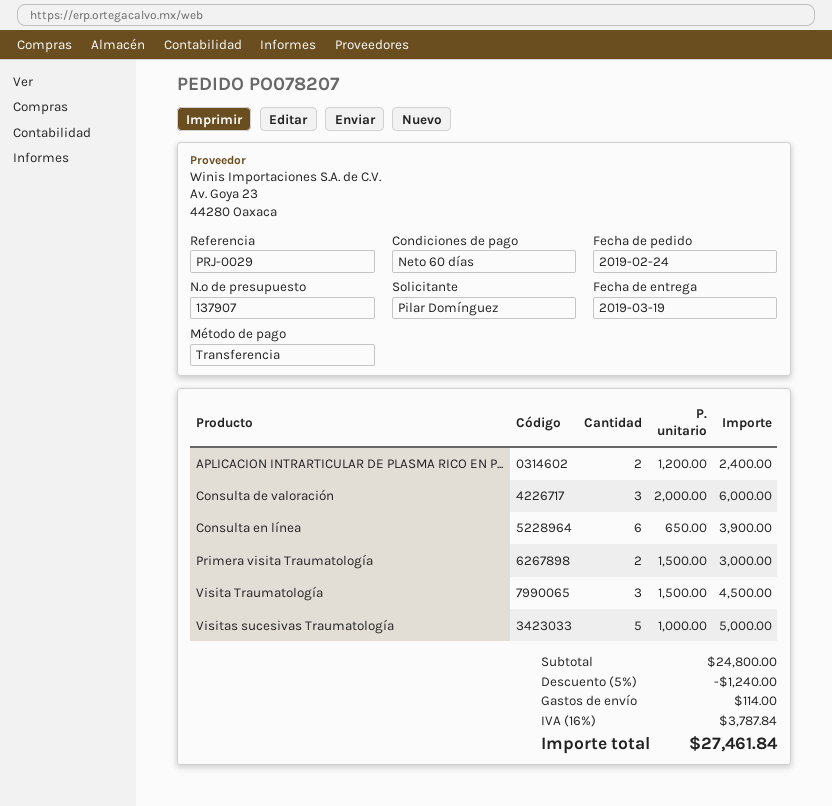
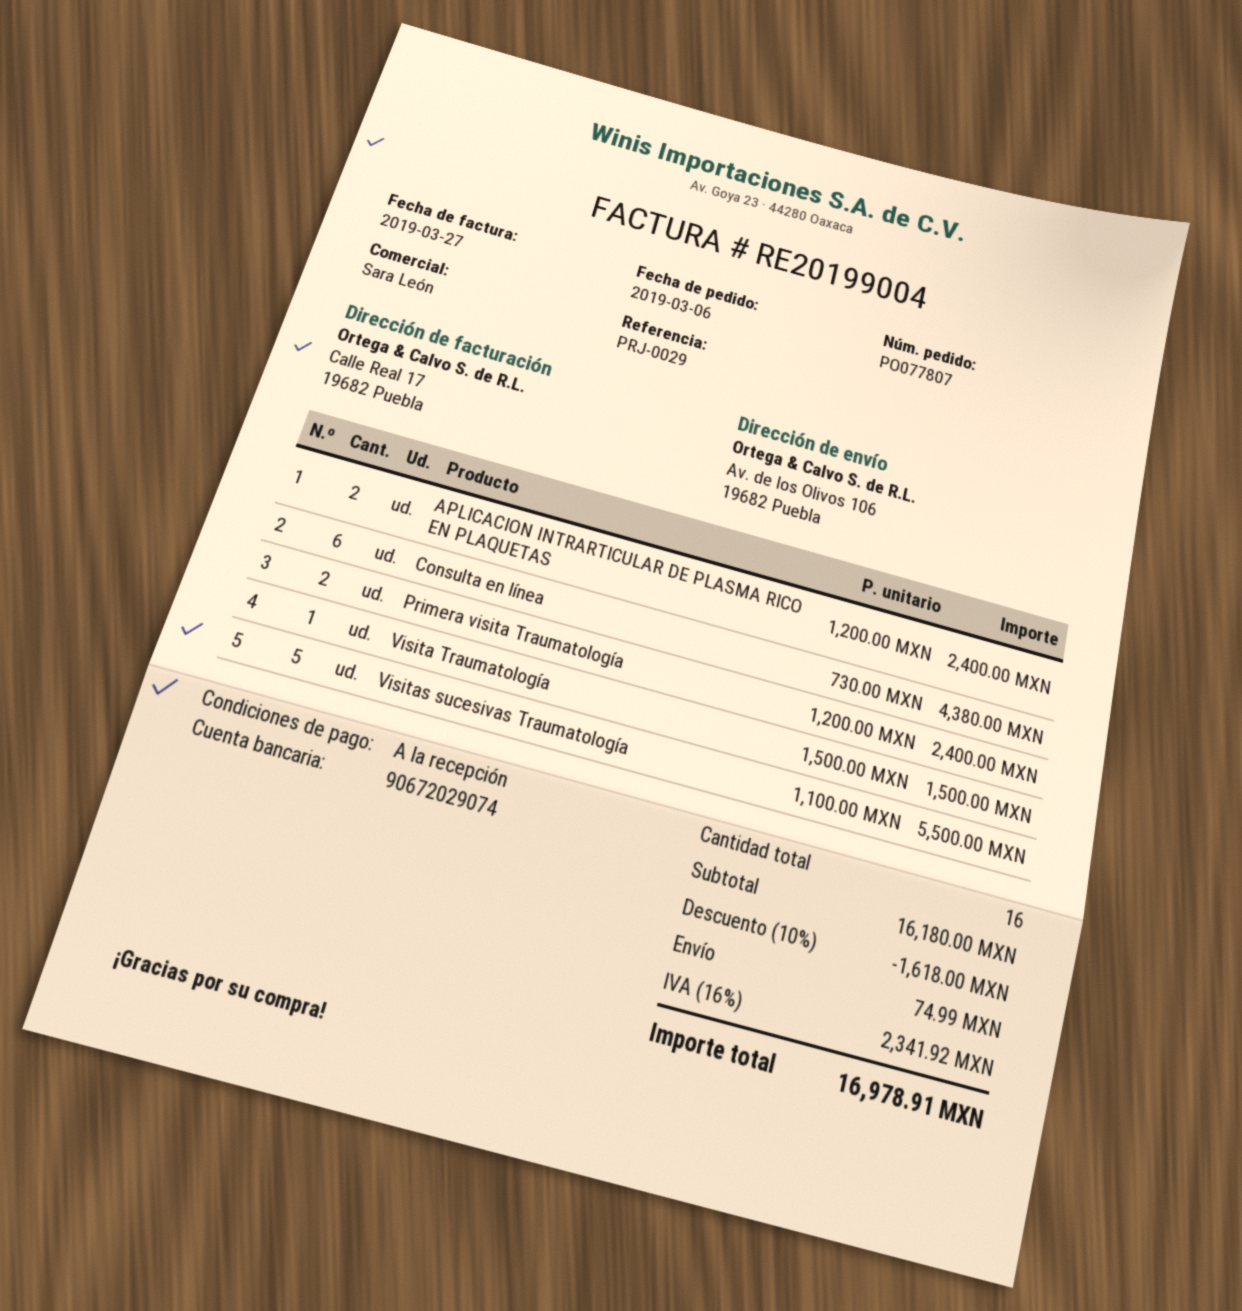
order number: PO078207 -> PO077807
order date: 2019-02-24 -> 2019-03-06
payment terms: 60 days -> on receipt
Consulta de valoración: 3 x 2000.00 = 6000.00 -> none
Consulta en línea: 6 x 650.00 = 3900.00 -> 6 x 730.00 = 4380.00
Primera visita Traumatología: 2 x 1500.00 = 3000.00 -> 2 x 1200.00 = 2400.00
Visita Traumatología: 3 x 1500.00 = 4500.00 -> 1 x 1500.00 = 1500.00
Visitas sucesivas Traumatología: 5 x 1000.00 = 5000.00 -> 5 x 1100.00 = 5500.00
subtotal: 24800.00 -> 16180.00
discount: 5% = 1240.00 -> 10% = 1618.00
shipping: 114.00 -> 74.99
tax: 16% = 3787.84 -> 16% = 2341.92
total: 27461.84 -> 16978.91

